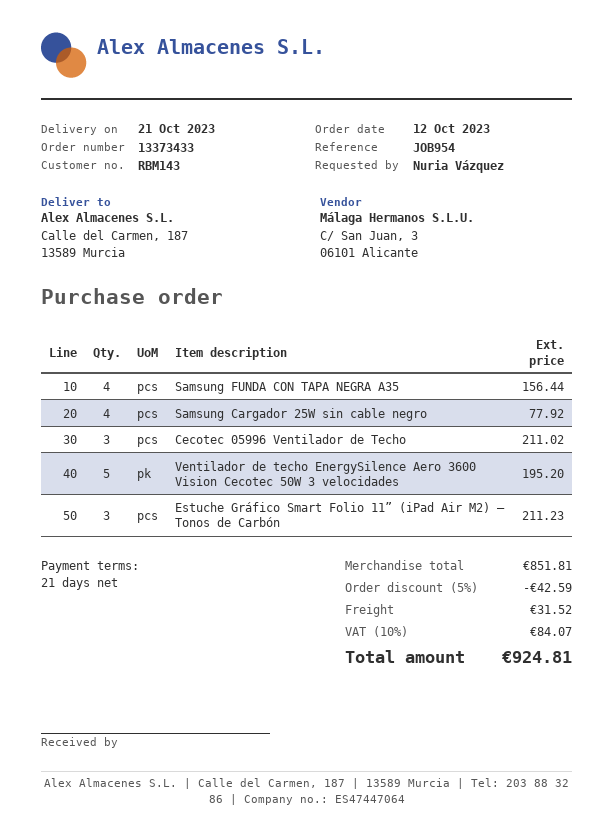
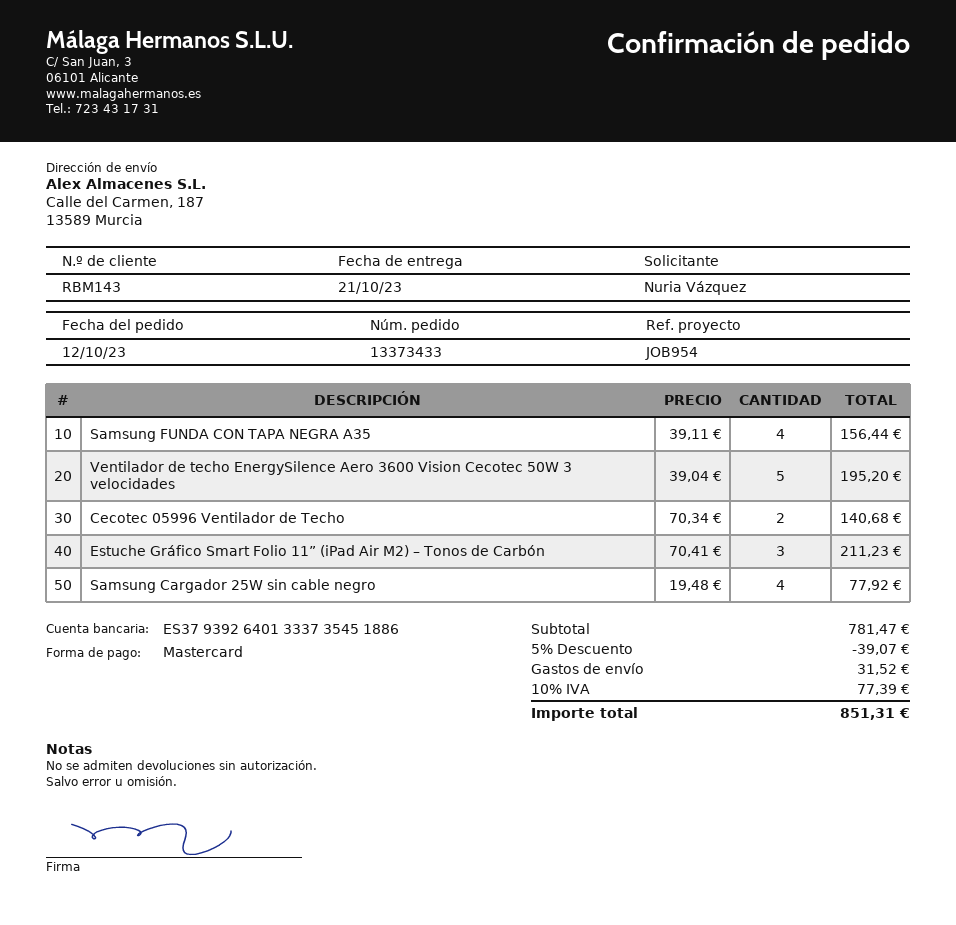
Cecotec 05996 Ventilador de Techo: 3 for 211.02 -> 2 for 140.68
subtotal: 851.81 -> 781.47
discount: 5% = 42.59 -> 5% = 39.07
tax: 10% = 84.07 -> 10% = 77.39
total: 924.81 -> 851.31

